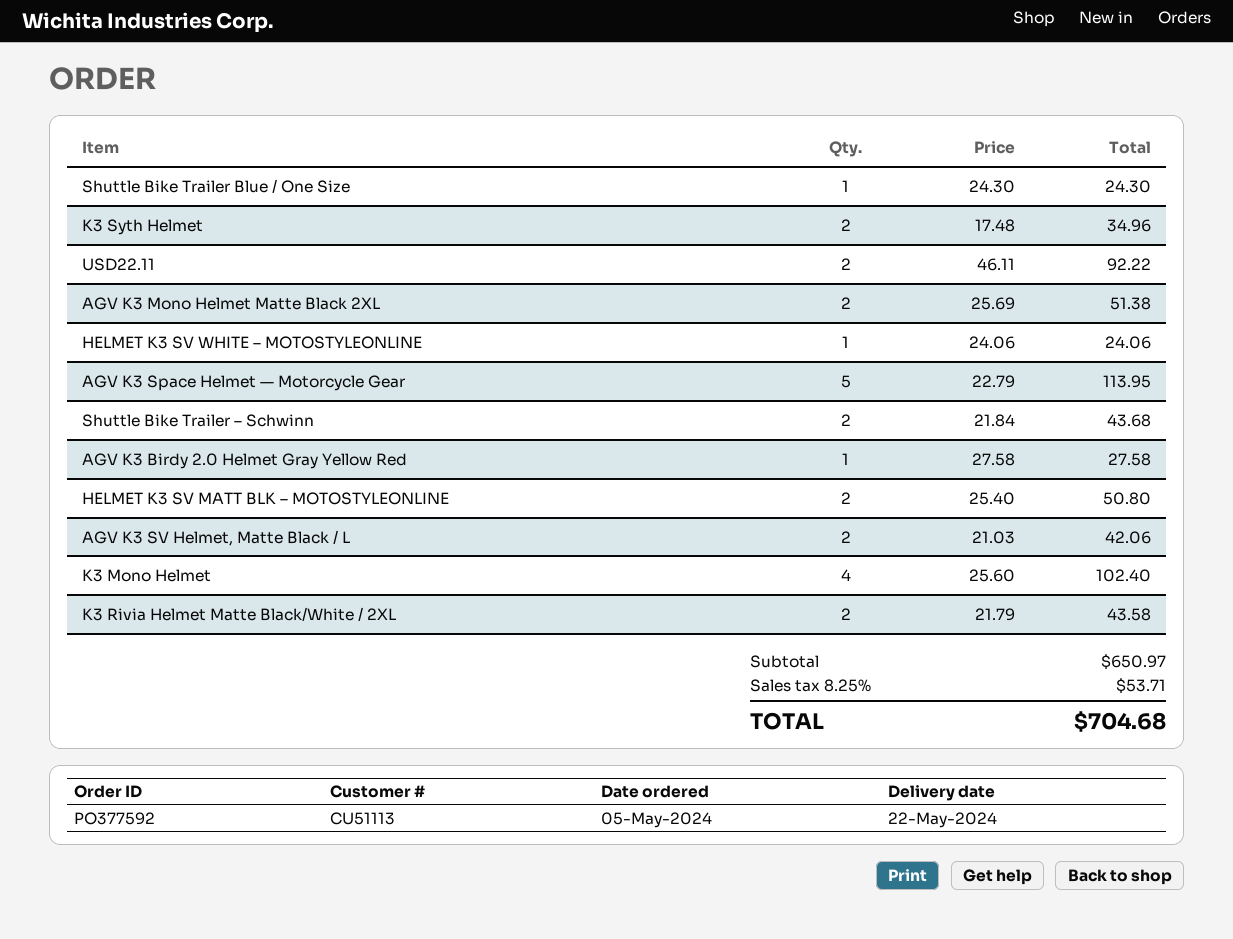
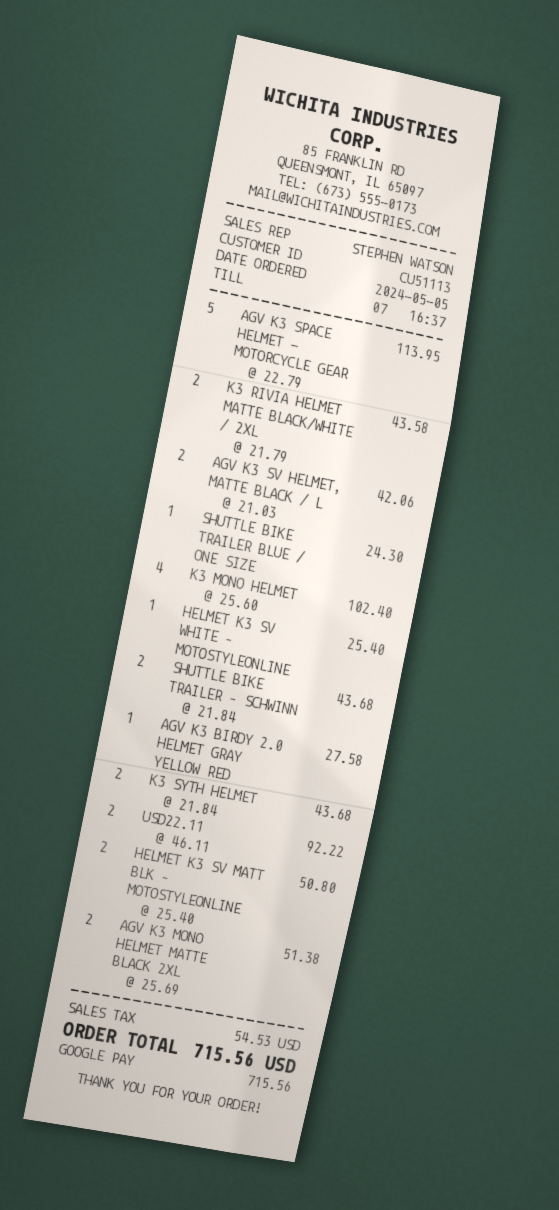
K3 Syth Helmet: 2 x 17.48 = 34.96 -> 2 x 21.84 = 43.68
HELMET K3 SV WHITE – MOTOSTYLEONLINE: 1 x 24.06 = 24.06 -> 1 x 25.40 = 25.40
tax: 53.71 -> 54.53
total: 704.68 -> 715.56

